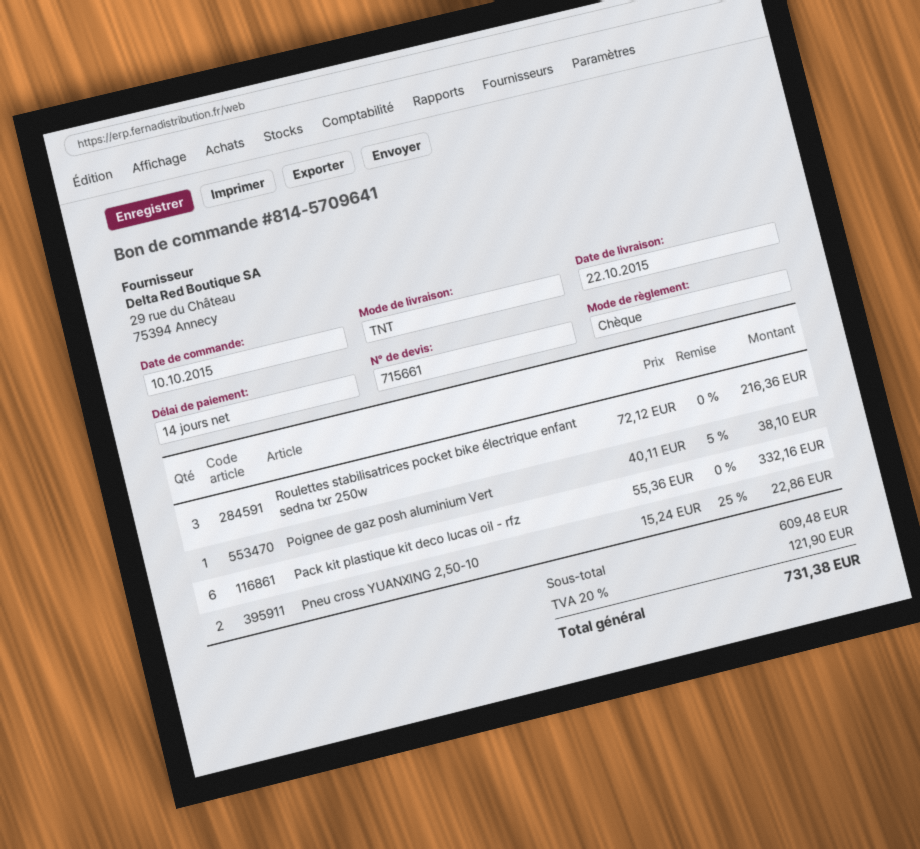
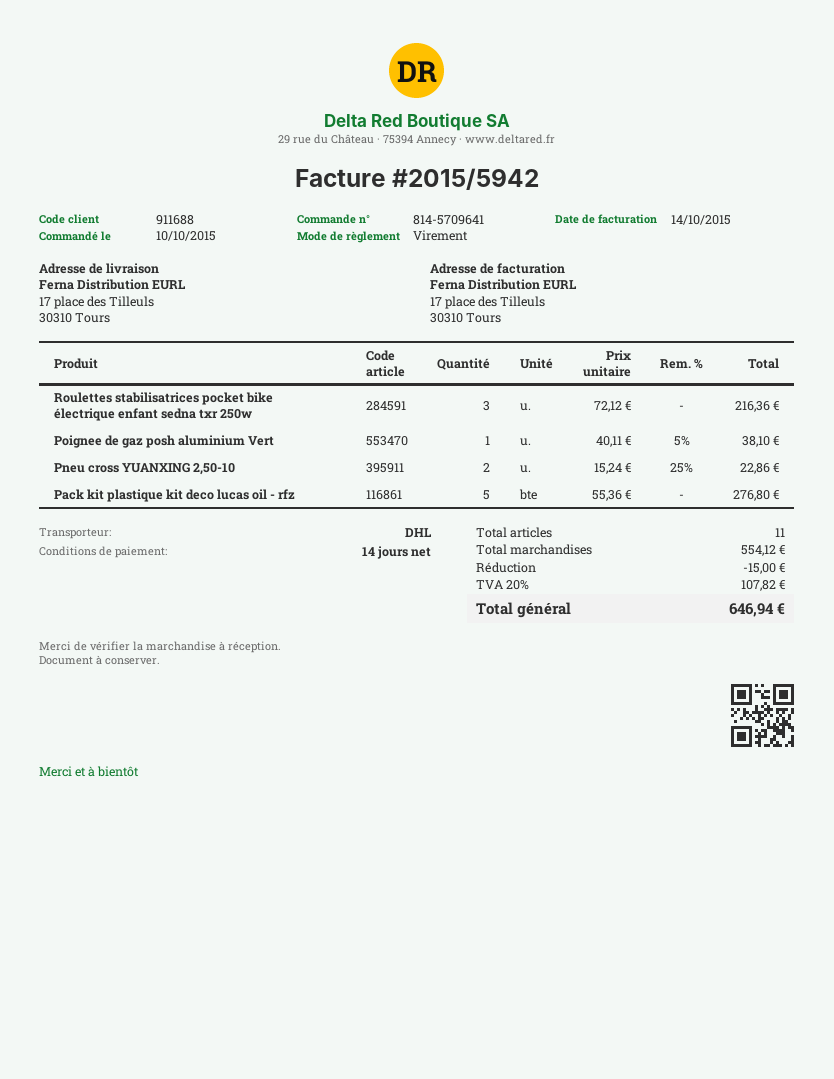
payment method: cheque -> bank transfer
shipping method: TNT -> DHL
Pack kit plastique kit deco lucas oil - rfz: 6 x 55.36 = 332.16 -> 5 x 55.36 = 276.80
subtotal: 609.48 -> 554.12
discount: none -> 15.00
tax: 20% = 121.90 -> 20% = 107.82
total: 731.38 -> 646.94

